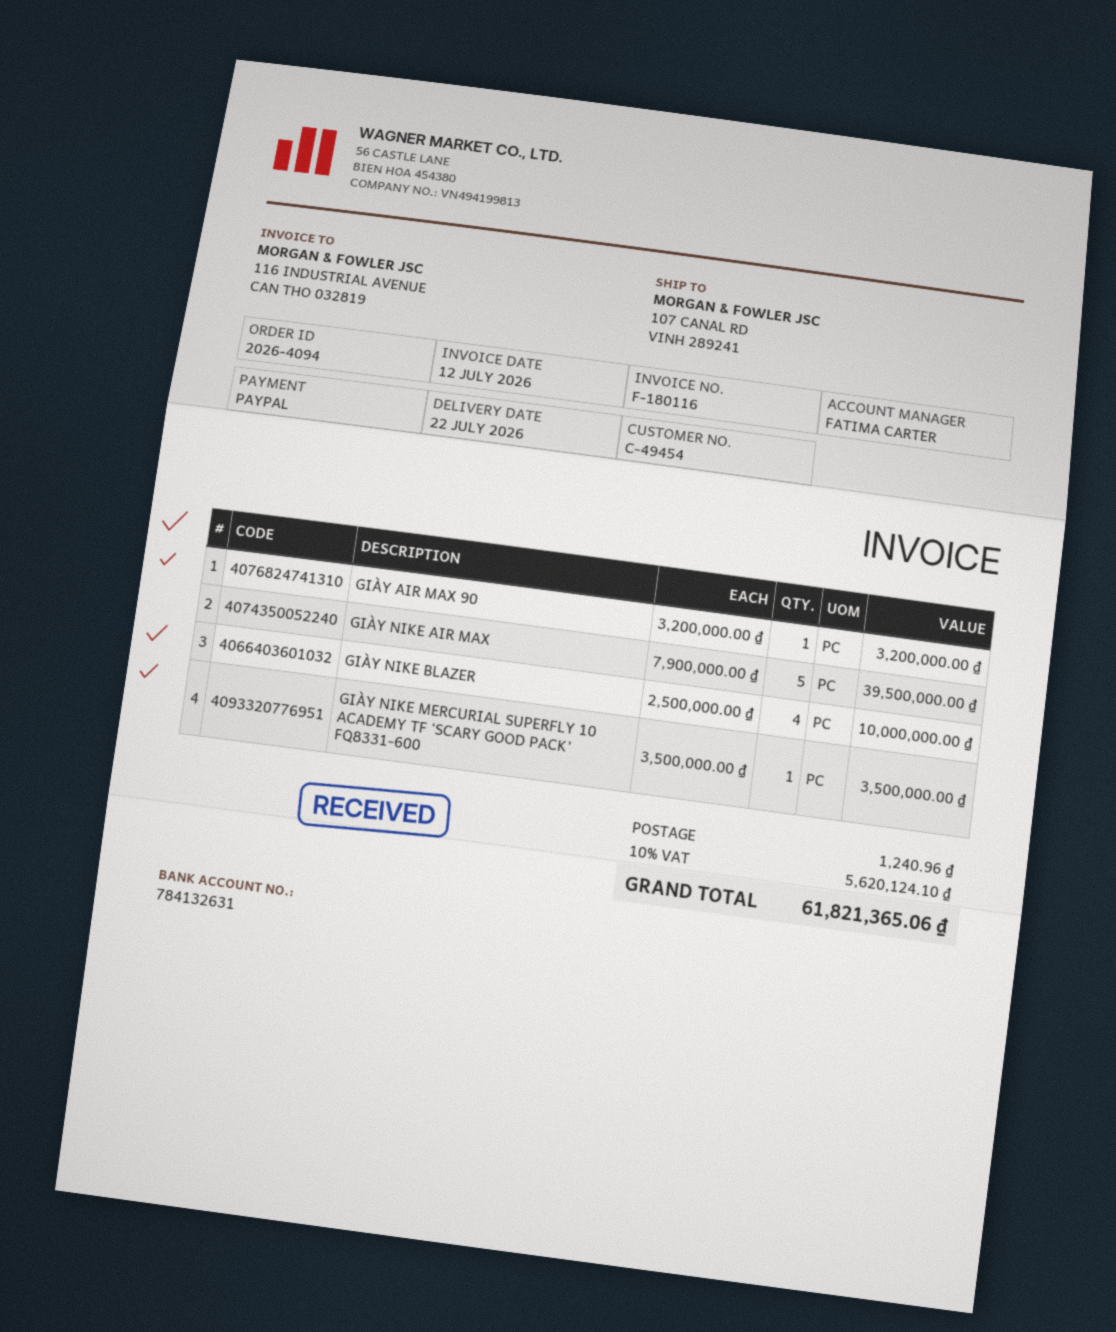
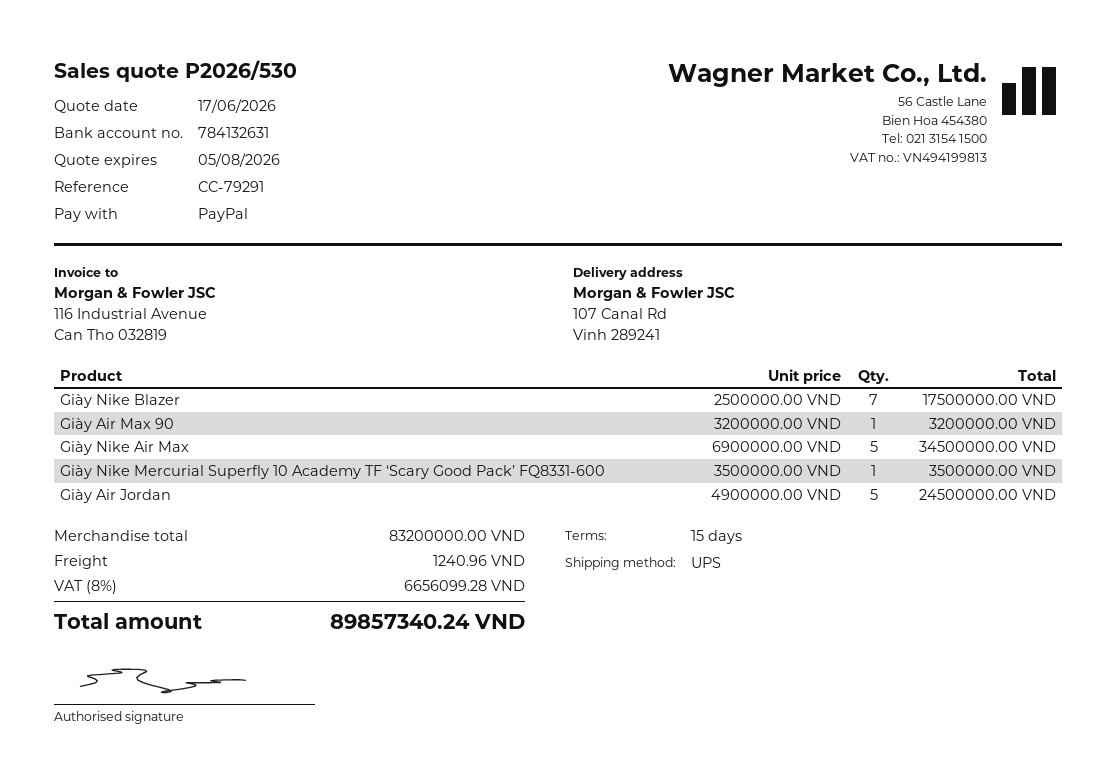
GIÀY NIKE AIR MAX: 5 x 7900000.00 = 39500000.00 -> 5 x 6900000.00 = 34500000.00
GIÀY NIKE BLAZER: 4 x 2500000.00 = 10000000.00 -> 7 x 2500000.00 = 17500000.00
Giày Air Jordan: none -> 5 x 4900000.00 = 24500000.00
tax: 10% = 5620124.10 -> 8% = 6656099.28
total: 61821365.06 -> 89857340.24

